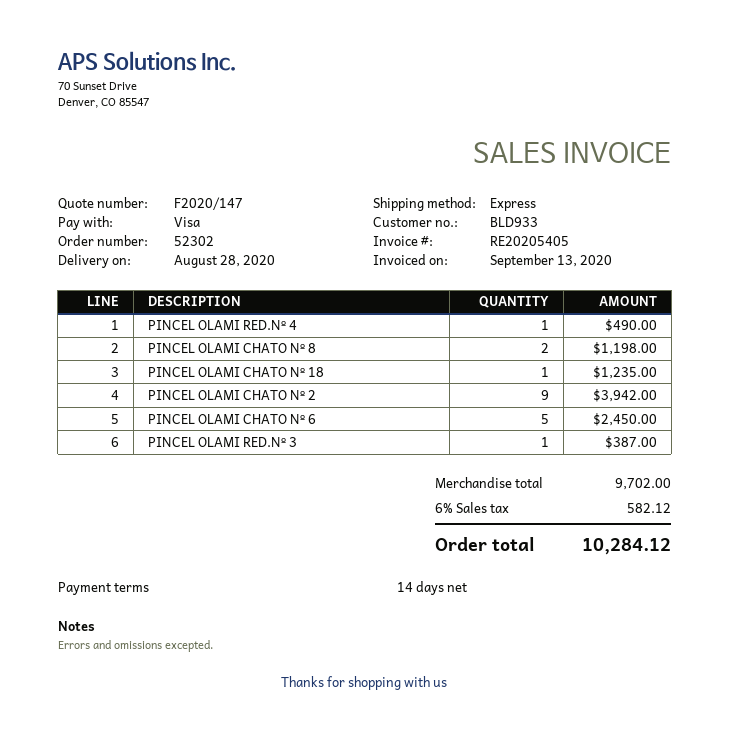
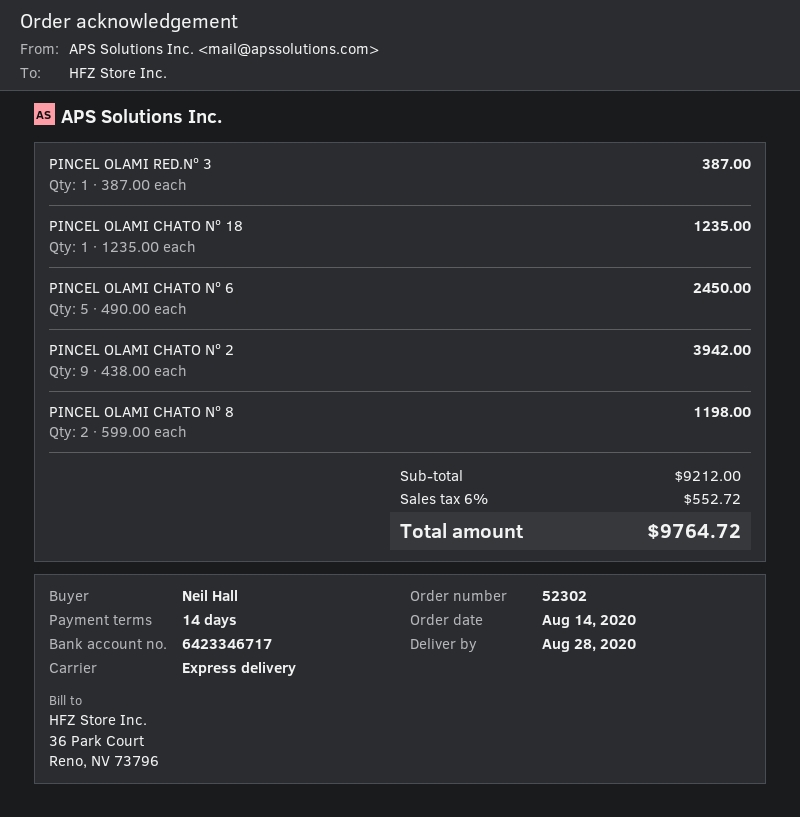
PINCEL OLAMI RED.Nº 4: 1 for 490.00 -> none
subtotal: 9702.00 -> 9212.00
tax: 6% = 582.12 -> 6% = 552.72
total: 10284.12 -> 9764.72

